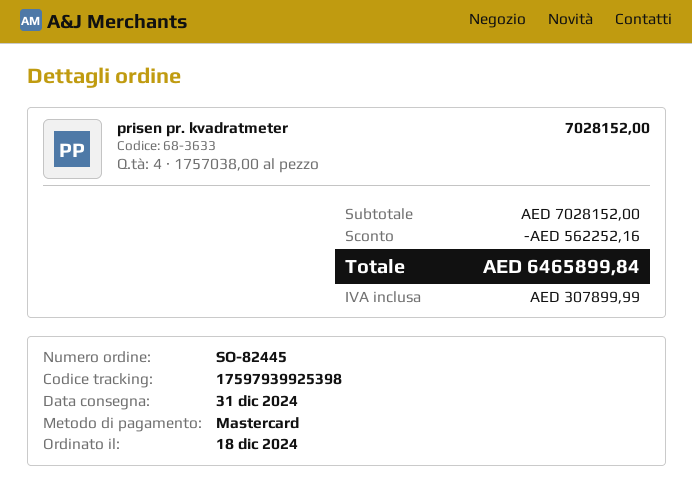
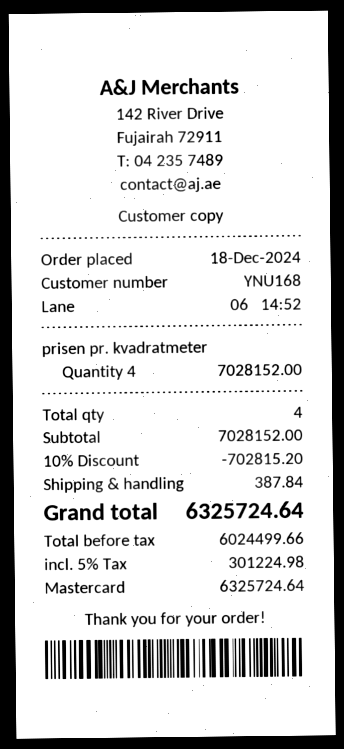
discount: 562252.16 -> 702815.20
shipping: none -> 387.84
tax: 307899.99 -> 301224.98
total: 6465899.84 -> 6325724.64

